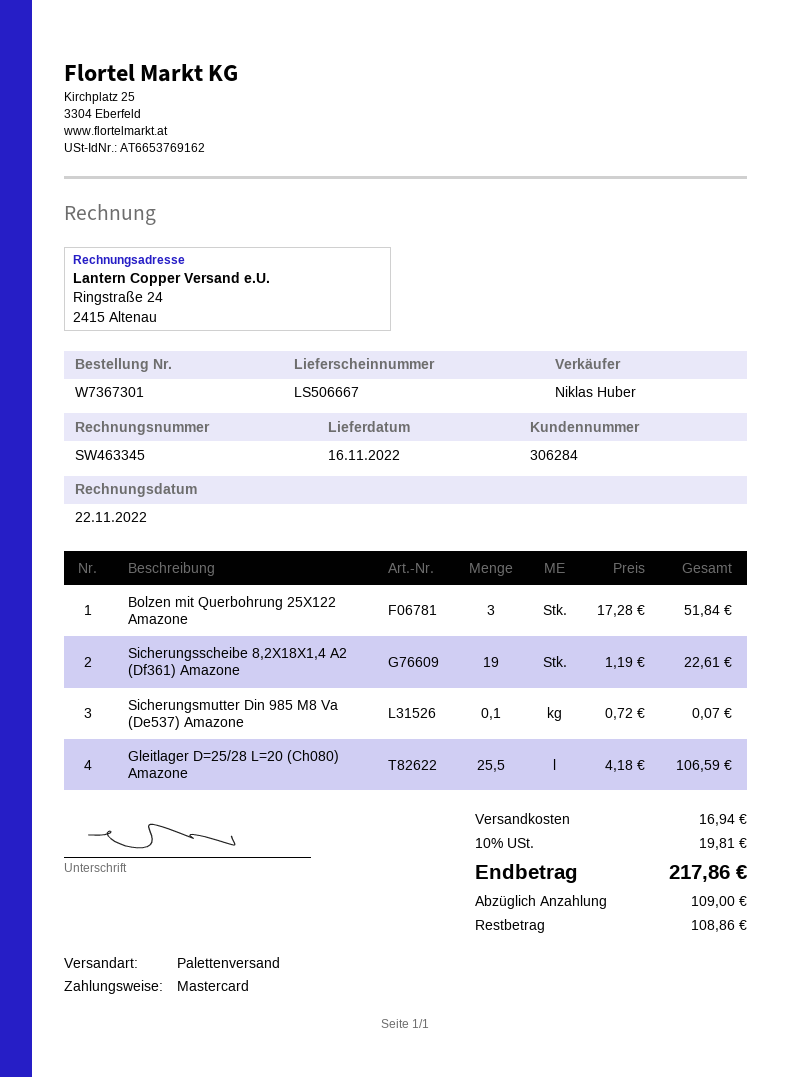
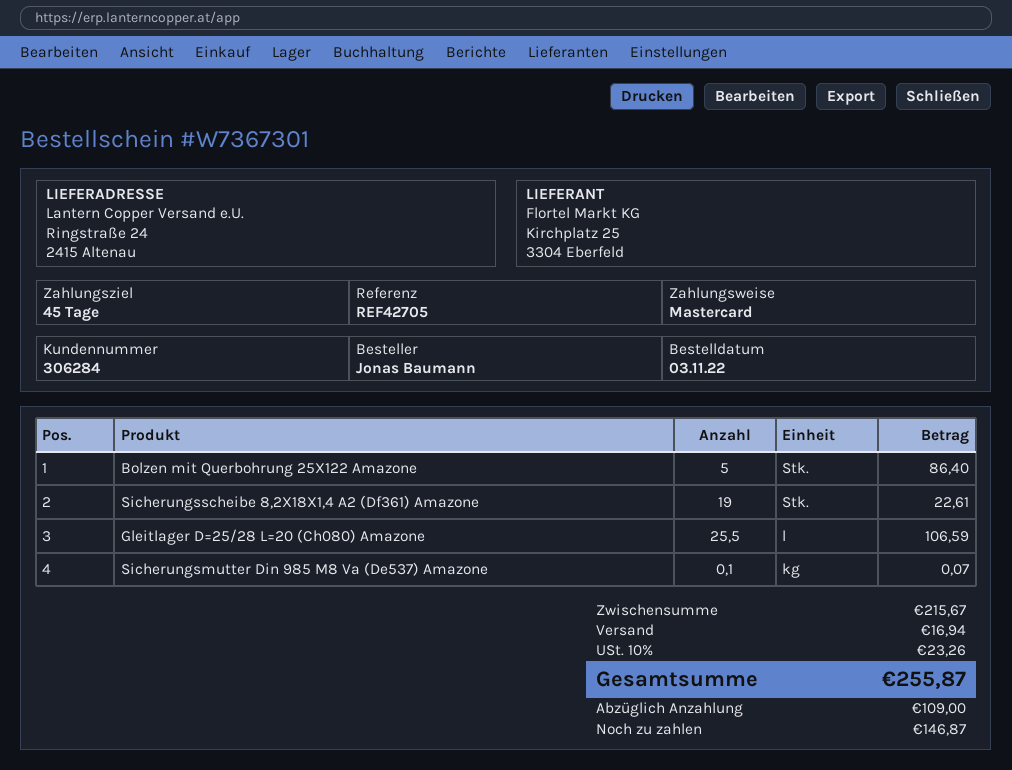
Bolzen mit Querbohrung 25X122 Amazone: 3 for 51.84 -> 5 for 86.40
tax: 10% = 19.81 -> 10% = 23.26
total: 217.86 -> 255.87
balance: 108.86 -> 146.87

